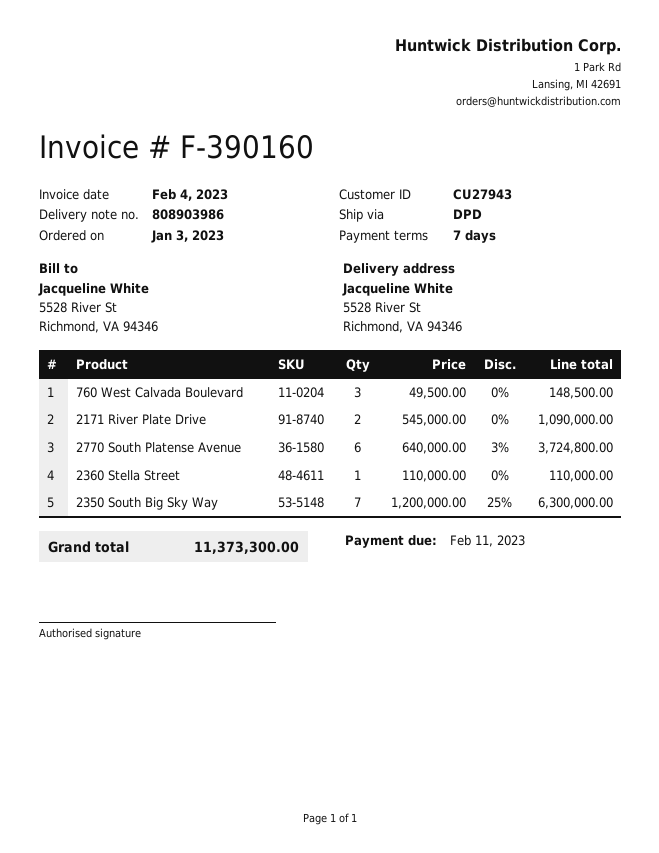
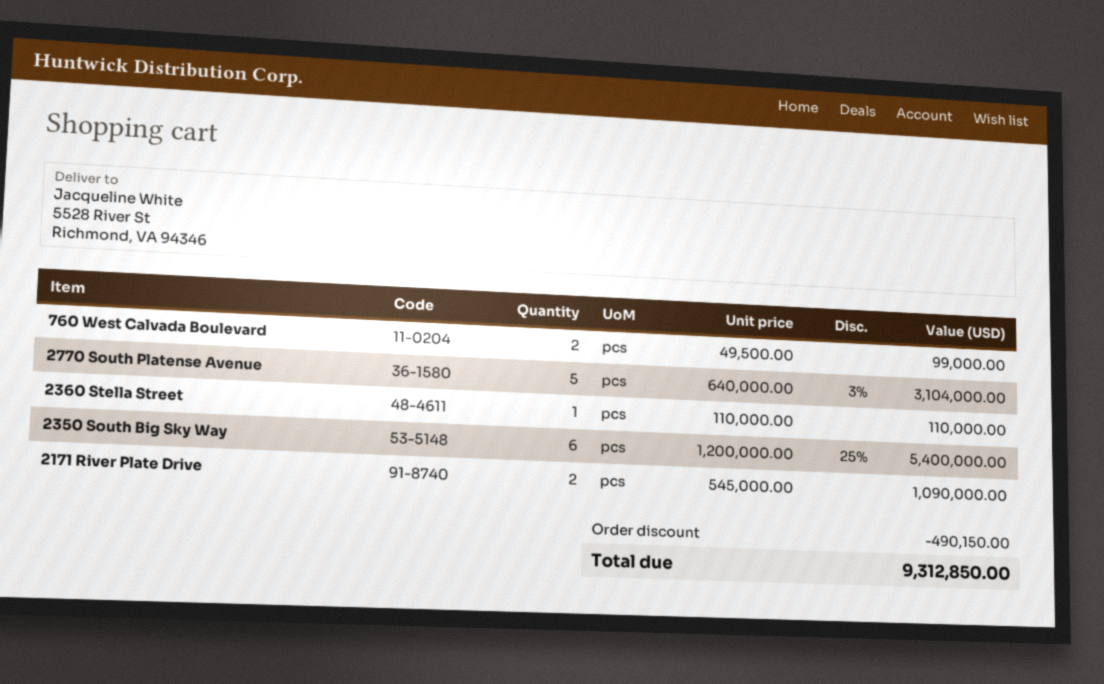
760 West Calvada Boulevard: 3 x 49500.00 = 148500.00 -> 2 x 49500.00 = 99000.00
2770 South Platense Avenue: 6 x 640000.00 - 3% = 3724800.00 -> 5 x 640000.00 - 3% = 3104000.00
2350 South Big Sky Way: 7 x 1200000.00 - 25% = 6300000.00 -> 6 x 1200000.00 - 25% = 5400000.00
discount: none -> 490150.00
total: 11373300.00 -> 9312850.00

